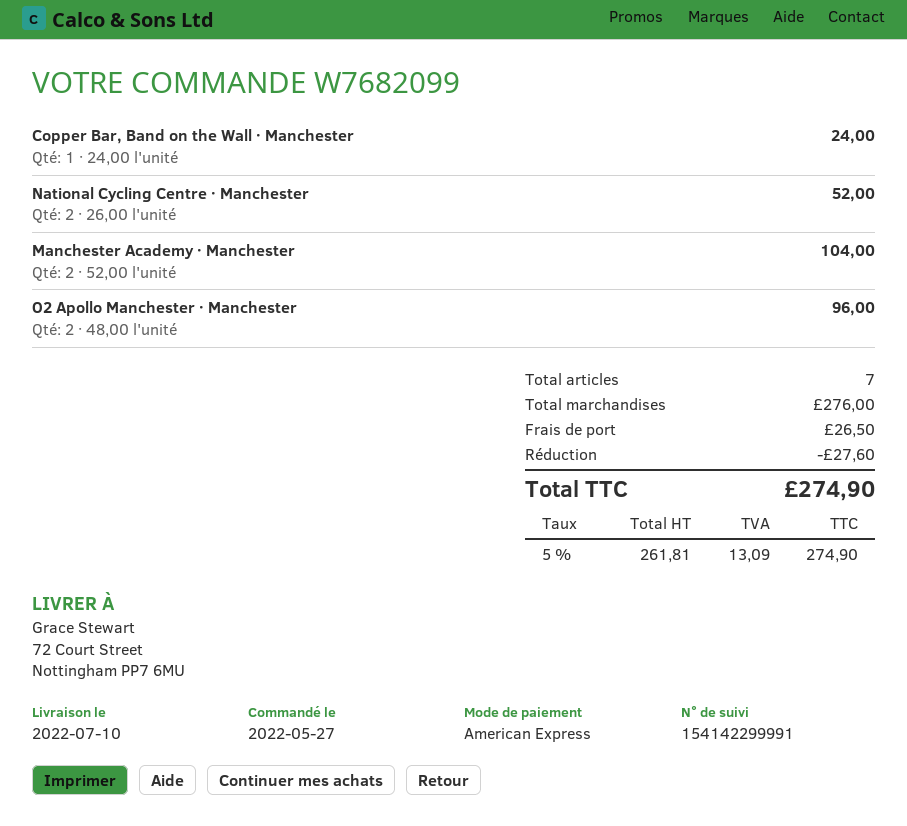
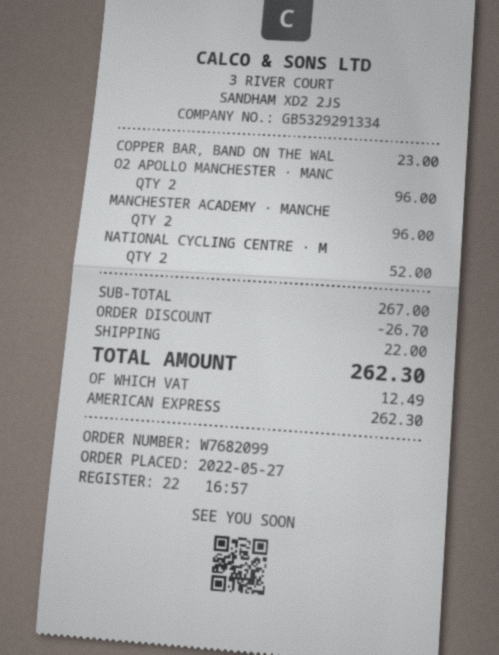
Copper Bar, Band on the Wall · Manchester: 1 for 24.00 -> 1 for 23.00
Manchester Academy · Manchester: 2 for 104.00 -> 2 for 96.00
subtotal: 276.00 -> 267.00
discount: 27.60 -> 26.70
shipping: 26.50 -> 22.00
tax: 13.09 -> 12.49
total: 274.90 -> 262.30

